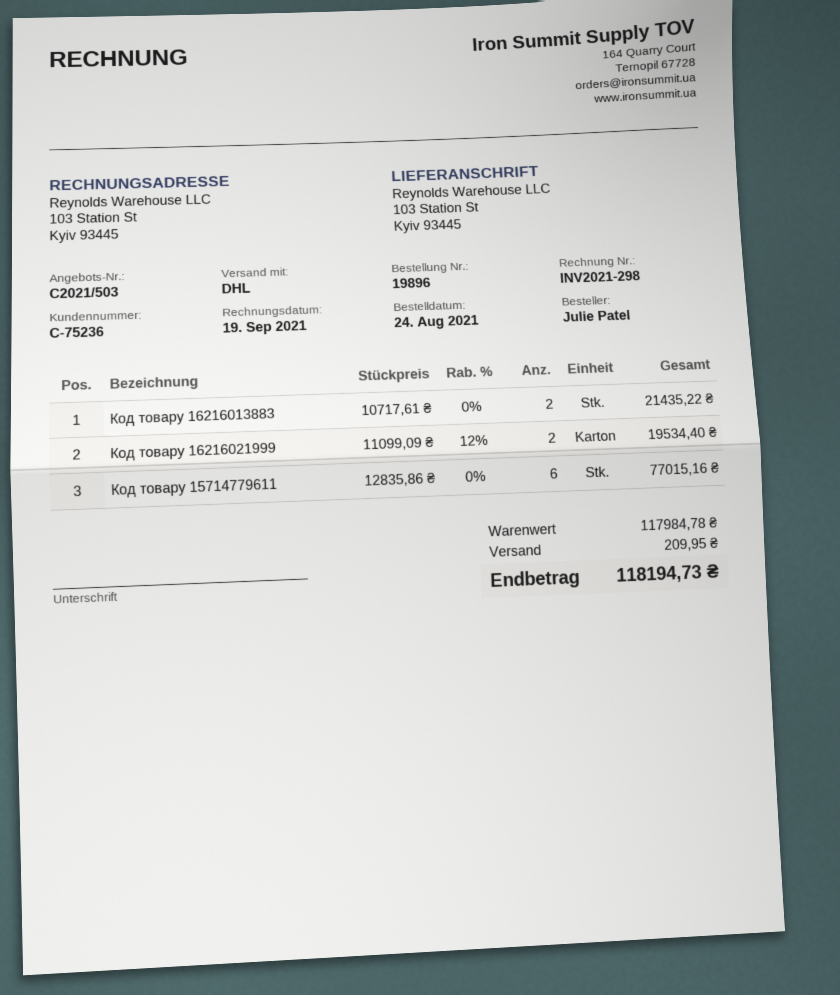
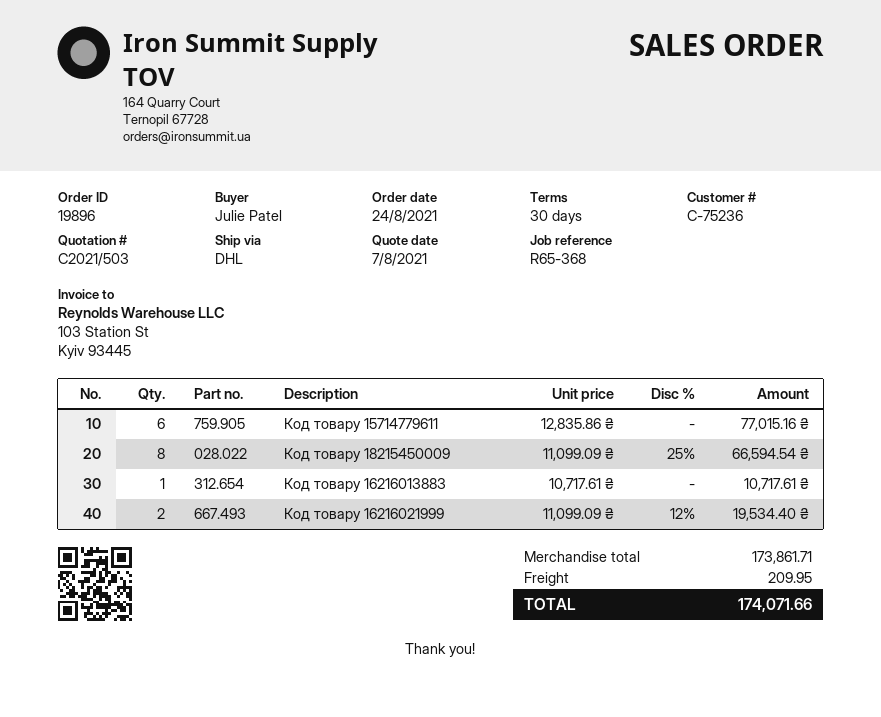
Код товару 16216013883: 2 x 10717.61 = 21435.22 -> 1 x 10717.61 = 10717.61
Код товару 18215450009: none -> 8 x 11099.09 - 25% = 66594.54
subtotal: 117984.78 -> 173861.71
total: 118194.73 -> 174071.66

